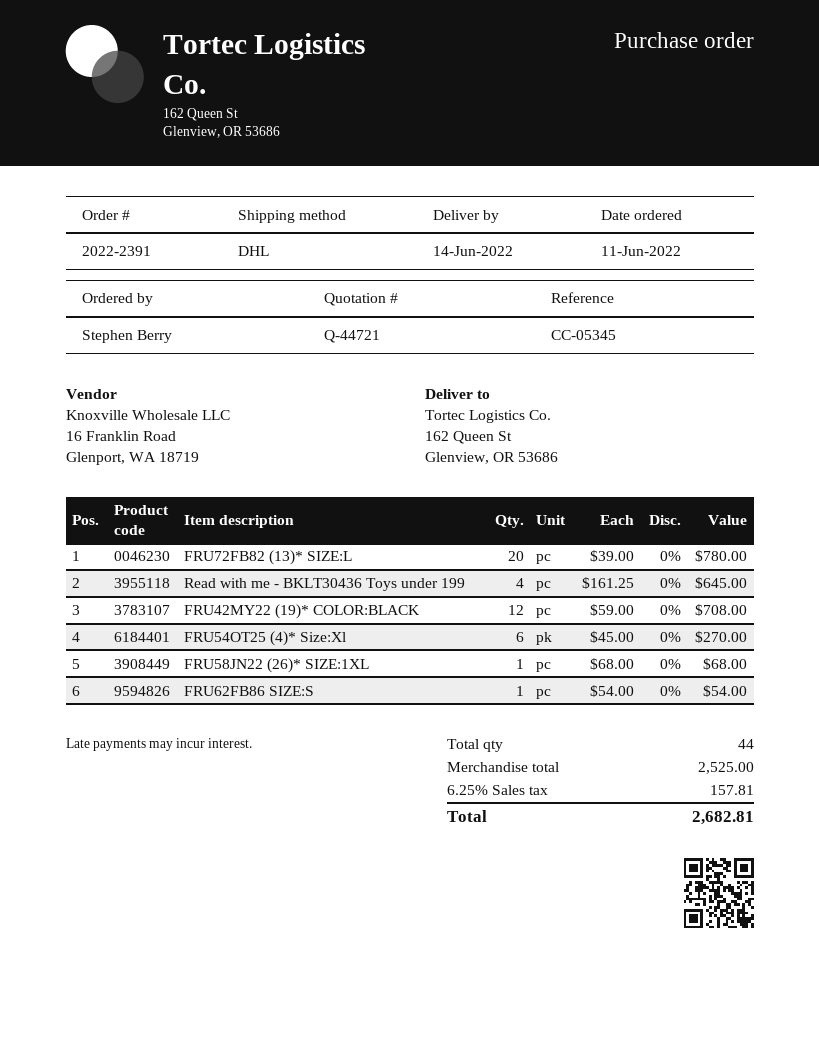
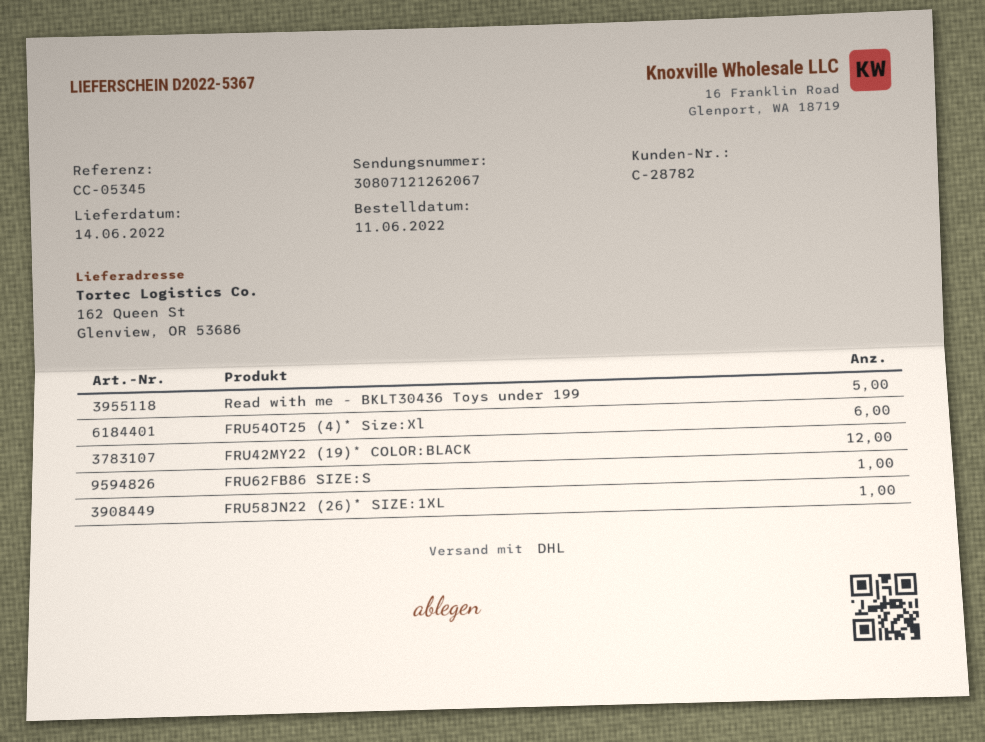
FRU72FB82 (13)* SIZE:L: 20 -> none
Read with me - BKLT30436 Toys under 199: 4 -> 5

